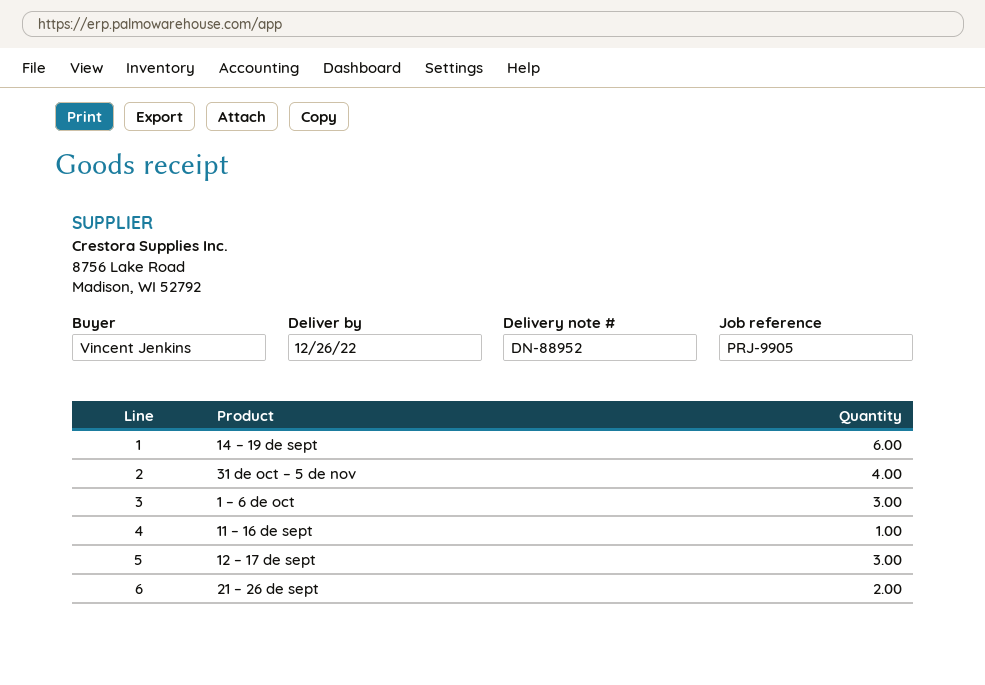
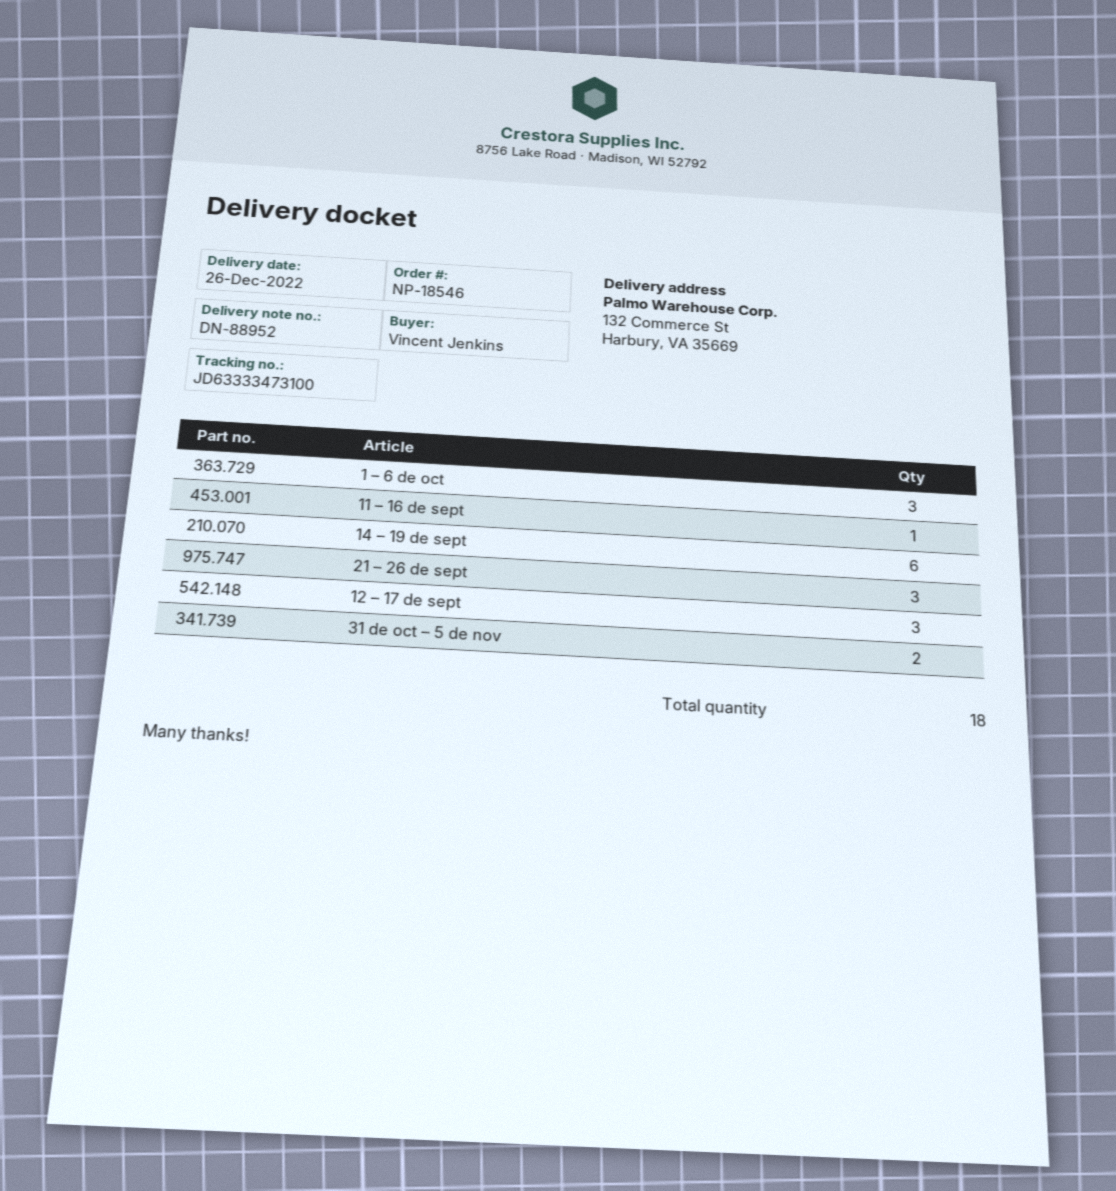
31 de oct – 5 de nov: 4 -> 2
21 – 26 de sept: 2 -> 3

